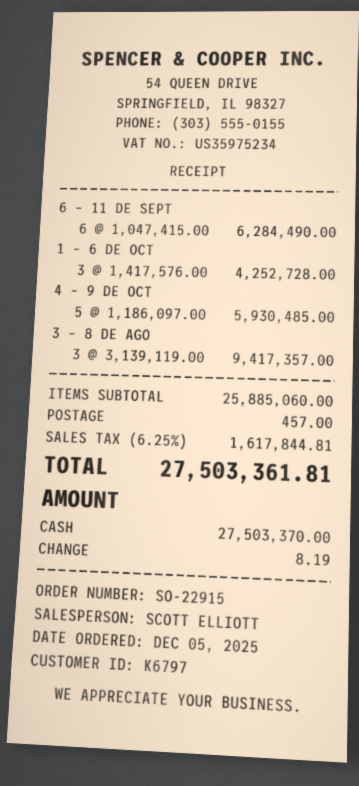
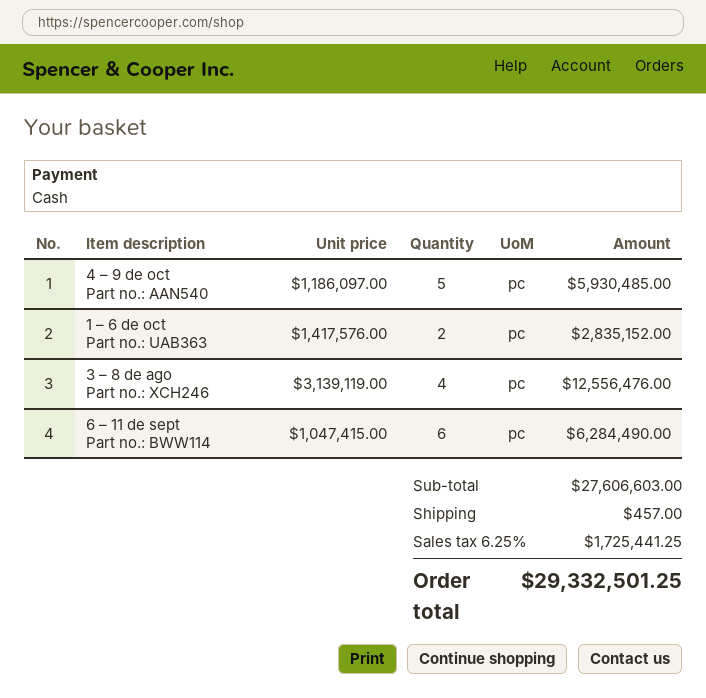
1 – 6 DE OCT: 3 x 1417576.00 = 4252728.00 -> 2 x 1417576.00 = 2835152.00
3 – 8 DE AGO: 3 x 3139119.00 = 9417357.00 -> 4 x 3139119.00 = 12556476.00
subtotal: 25885060.00 -> 27606603.00
tax: 6.25% = 1617844.81 -> 6.25% = 1725441.25
total: 27503361.81 -> 29332501.25

